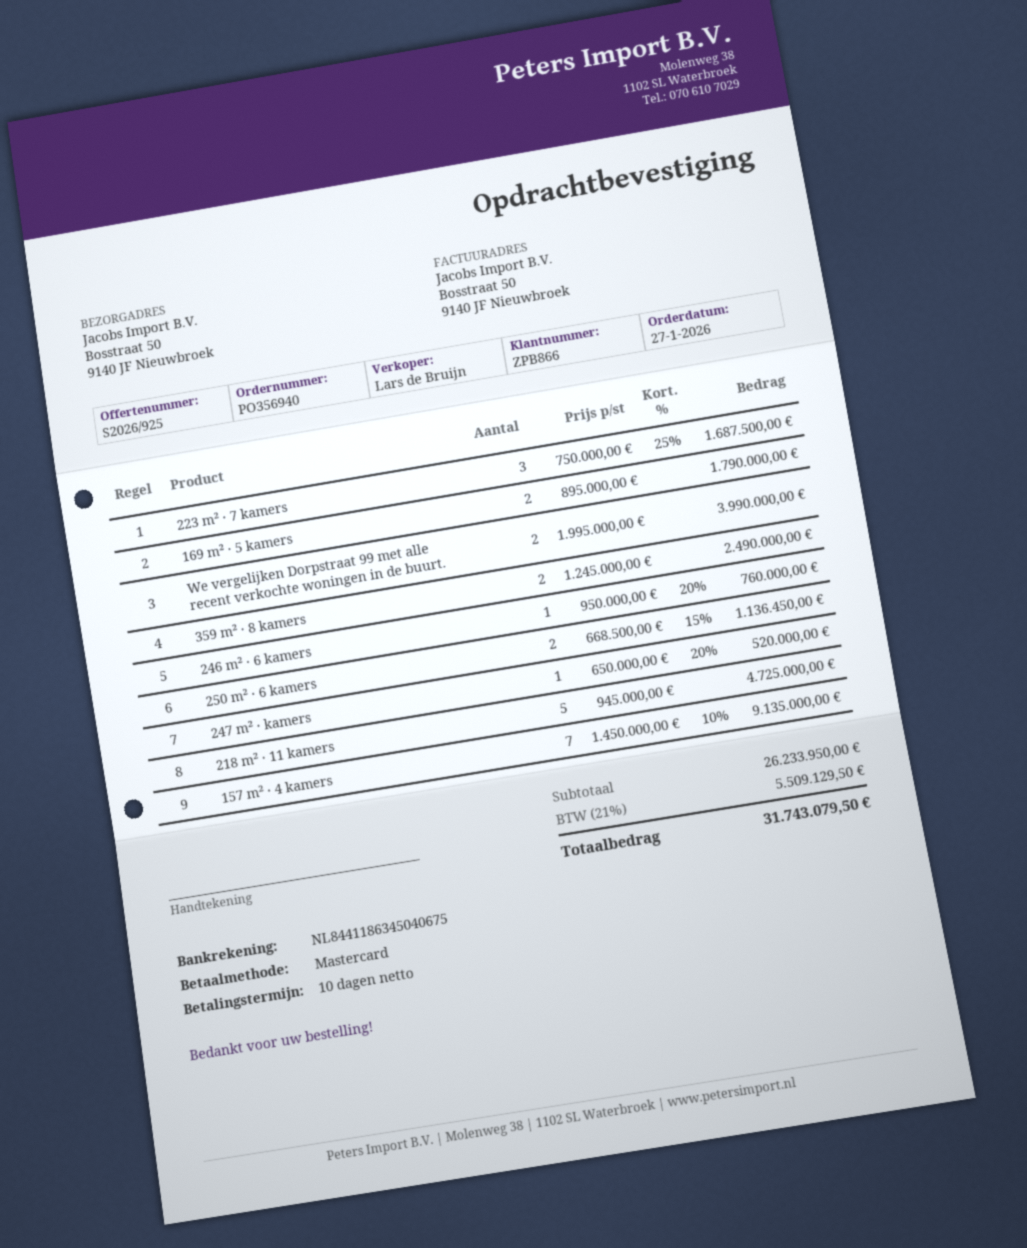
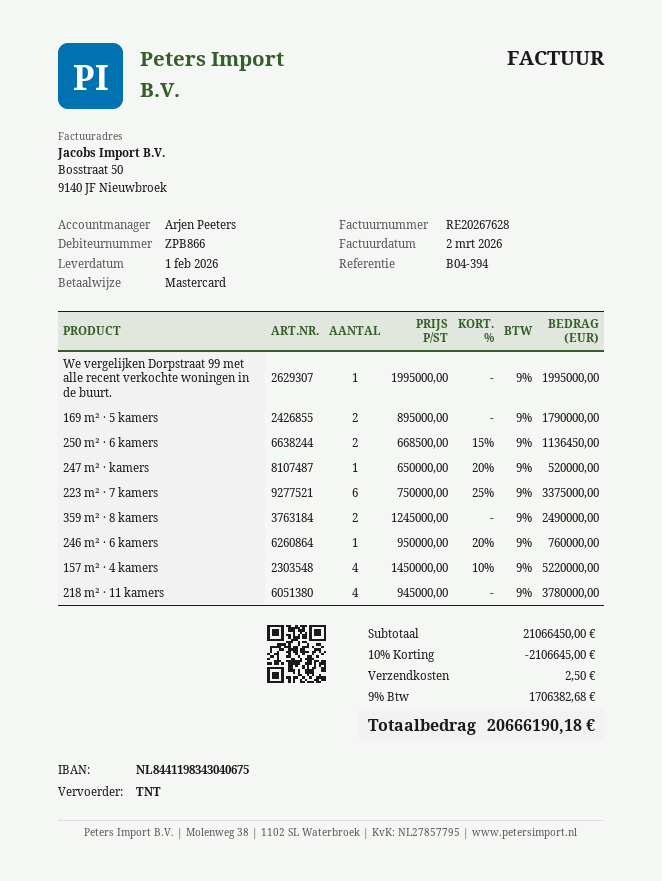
sales rep: Lars de Bruijn -> Arjen Peeters
bank account: NL8441186345040675 -> NL8441198343040675
223 m² · 7 kamers: 3 x 750000.00 - 25% = 1687500.00 -> 6 x 750000.00 - 25% = 3375000.00
We vergelijken Dorpstraat 99 met alle recent verkochte woningen in de buurt.: 2 x 1995000.00 = 3990000.00 -> 1 x 1995000.00 = 1995000.00
218 m² · 11 kamers: 5 x 945000.00 = 4725000.00 -> 4 x 945000.00 = 3780000.00
157 m² · 4 kamers: 7 x 1450000.00 - 10% = 9135000.00 -> 4 x 1450000.00 - 10% = 5220000.00
subtotal: 26233950.00 -> 21066450.00
discount: none -> 10% = 2106645.00
shipping: none -> 2.50
tax: 21% = 5509129.50 -> 9% = 1706382.68
total: 31743079.50 -> 20666190.18

